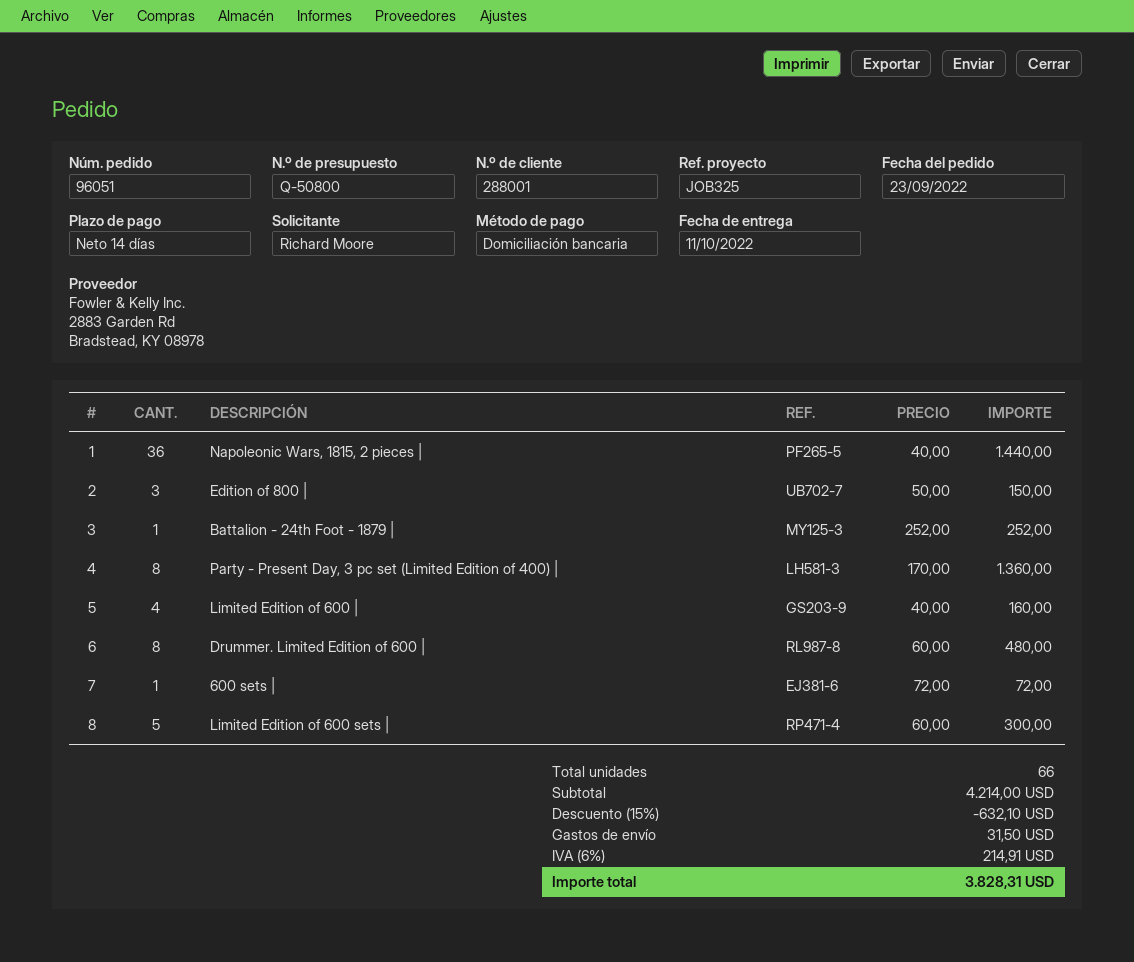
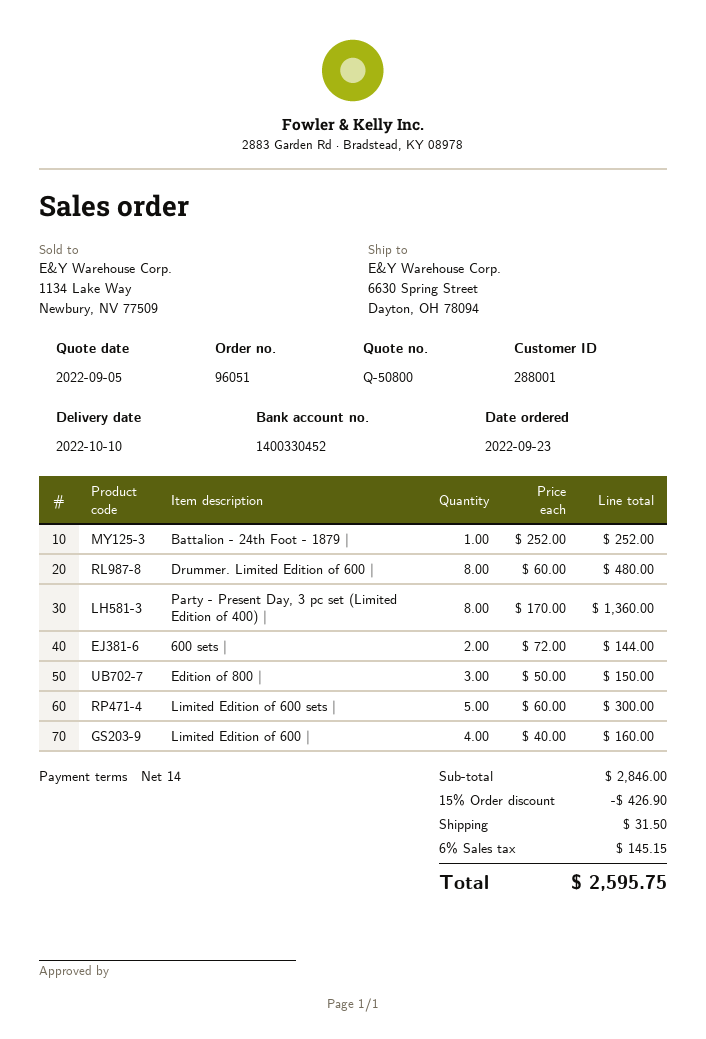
delivery date: 2022-10-11 -> 2022-10-10
Napoleonic Wars, 1815, 2 pieces |: 36 x 40.00 = 1440.00 -> none
600 sets |: 1 x 72.00 = 72.00 -> 2 x 72.00 = 144.00
subtotal: 4214.00 -> 2846.00
discount: 15% = 632.10 -> 15% = 426.90
tax: 6% = 214.91 -> 6% = 145.15
total: 3828.31 -> 2595.75

